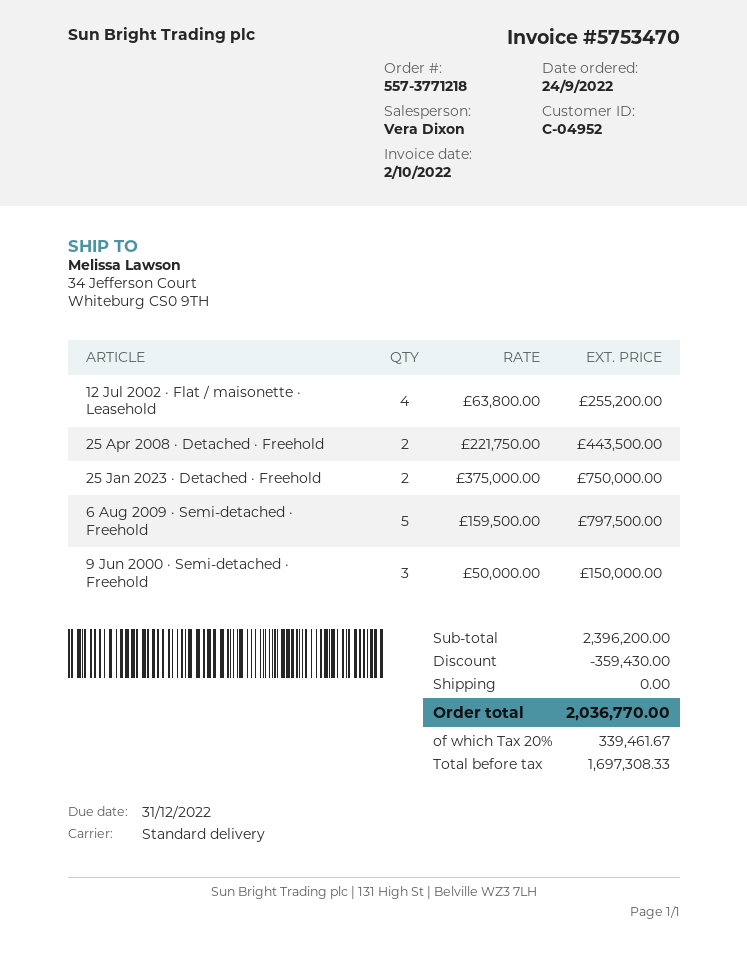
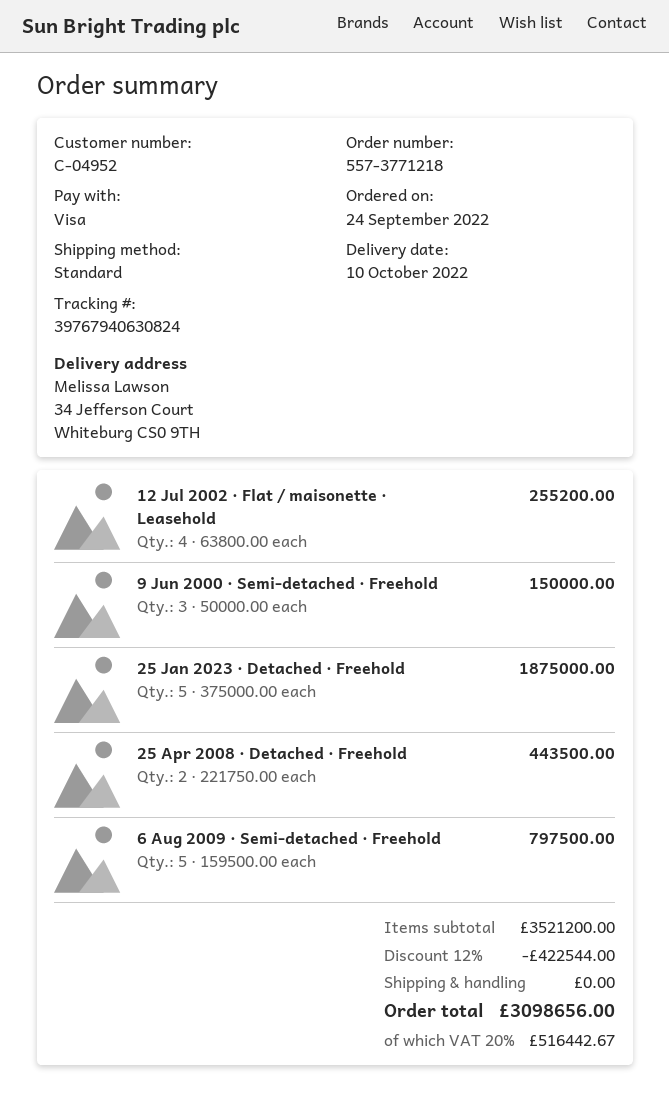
25 Jan 2023 · Detached · Freehold: 2 x 375000.00 = 750000.00 -> 5 x 375000.00 = 1875000.00
subtotal: 2396200.00 -> 3521200.00
discount: 359430.00 -> 422544.00
tax: 20% = 339461.67 -> 20% = 516442.67
total: 2036770.00 -> 3098656.00

